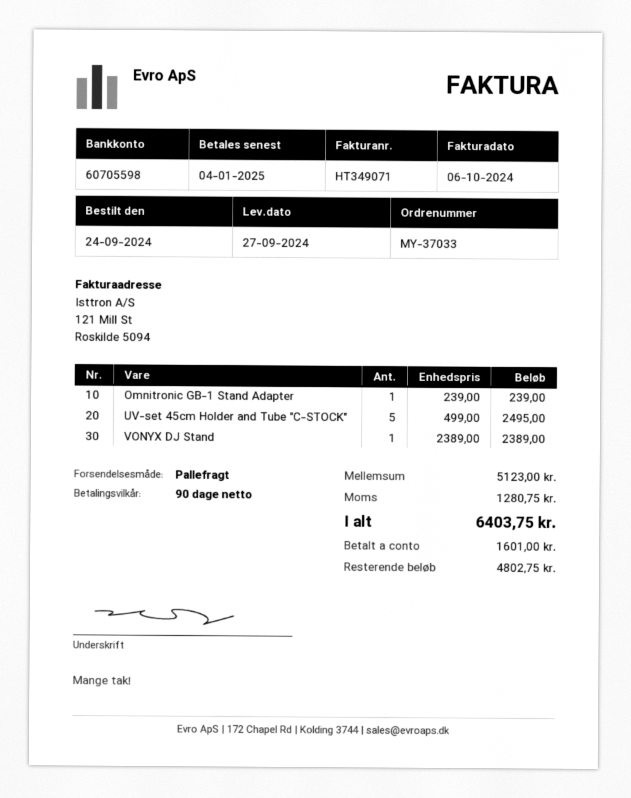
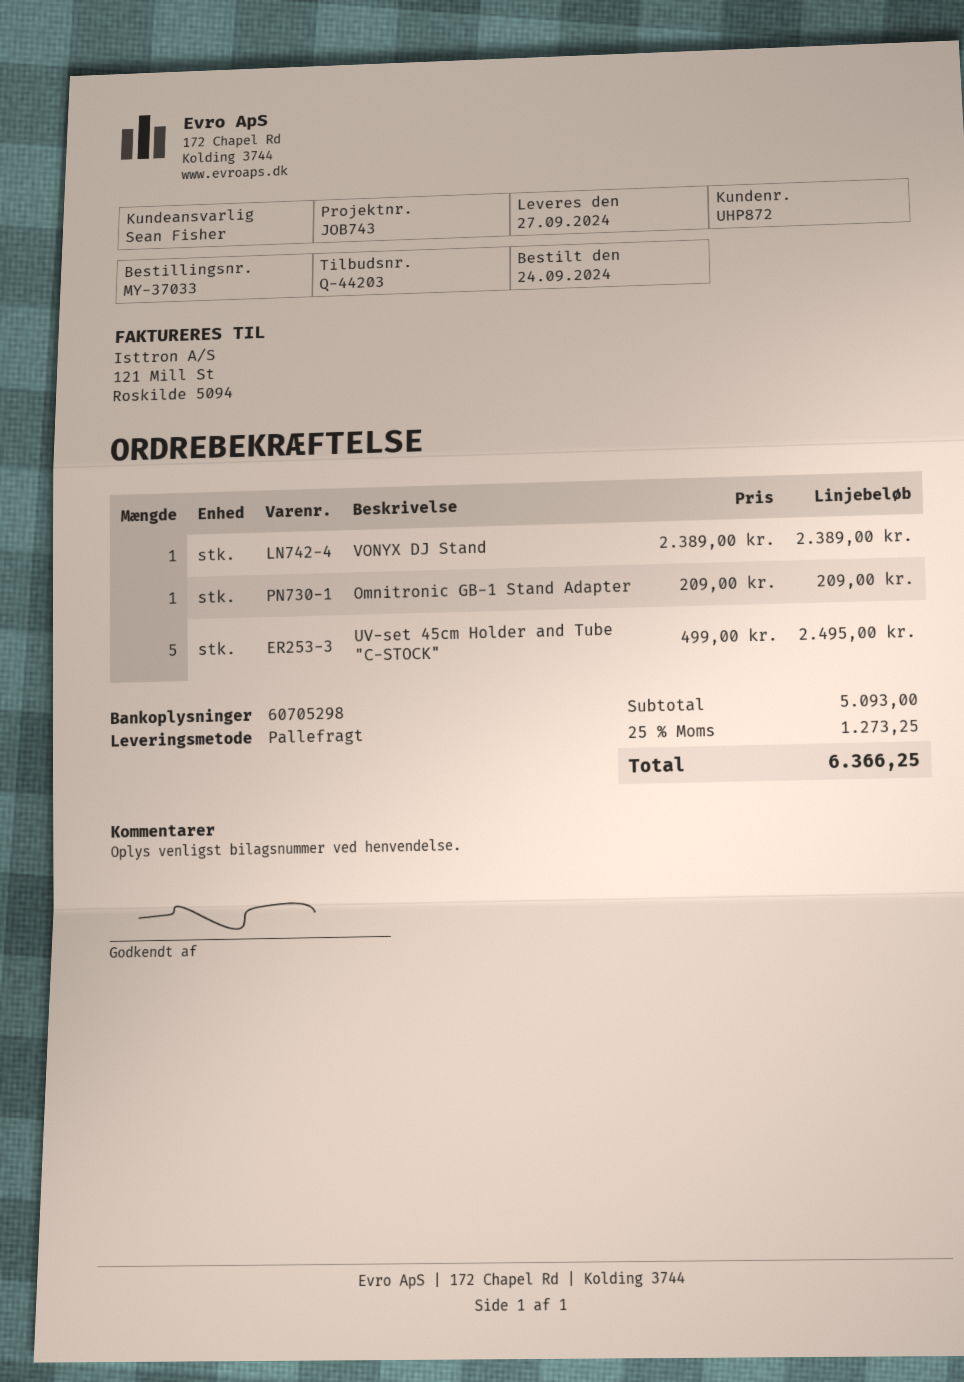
bank account: 60705598 -> 60705298
Omnitronic GB-1 Stand Adapter: 1 x 239.00 = 239.00 -> 1 x 209.00 = 209.00
subtotal: 5123.00 -> 5093.00
tax: 1280.75 -> 1273.25
total: 6403.75 -> 6366.25

